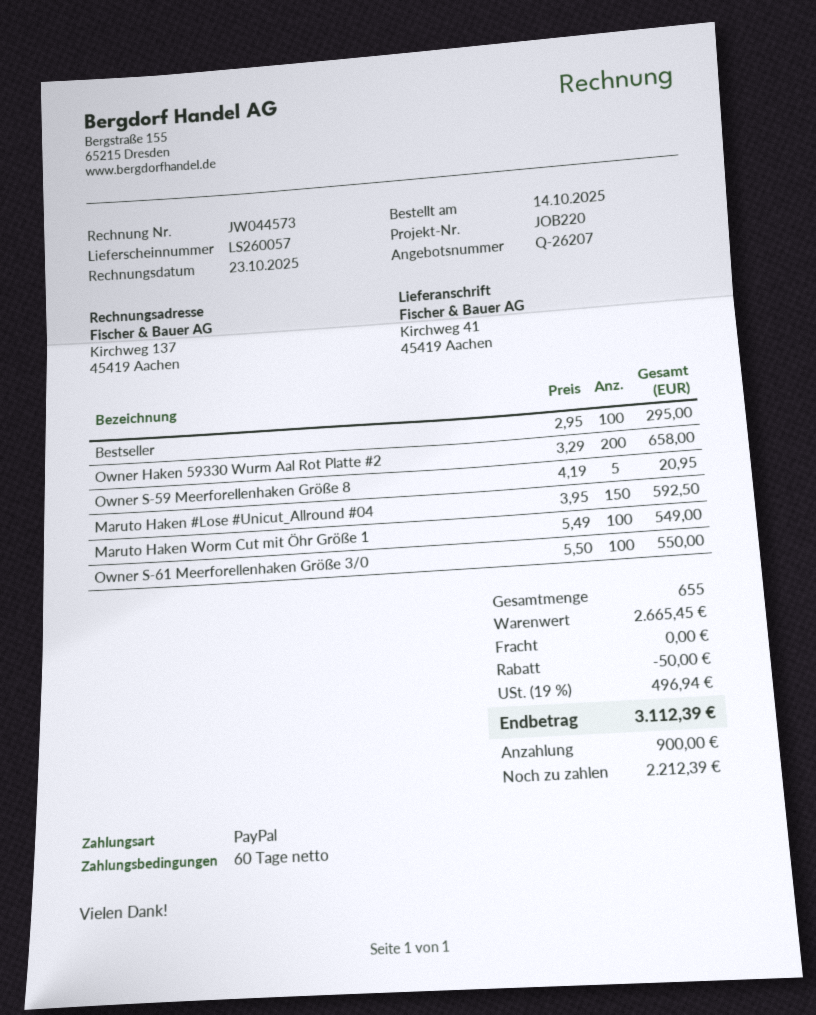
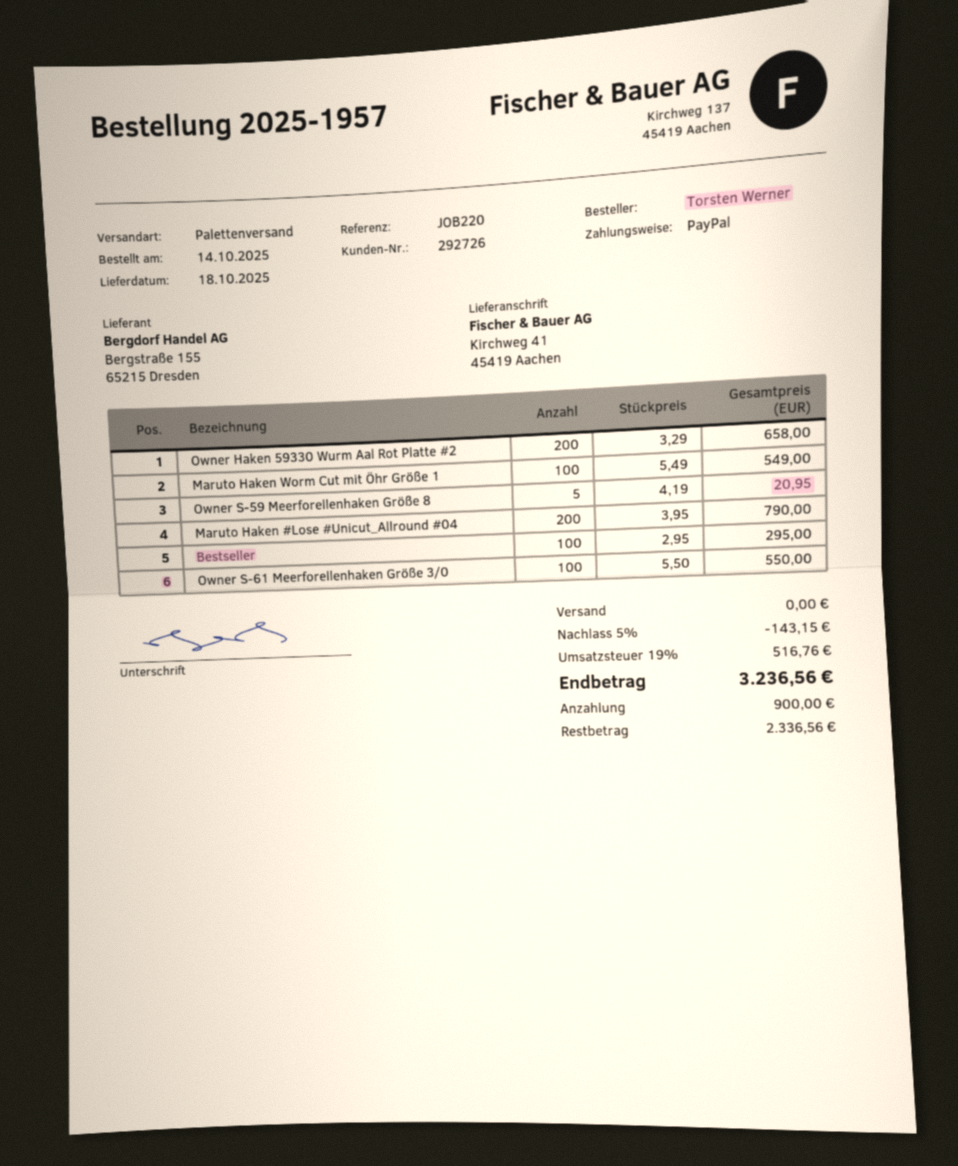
Maruto Haken #Lose #Unicut_Allround #04: 150 x 3.95 = 592.50 -> 200 x 3.95 = 790.00
discount: 50.00 -> 143.15
tax: 19% = 496.94 -> 19% = 516.76
total: 3112.39 -> 3236.56
balance: 2212.39 -> 2336.56

